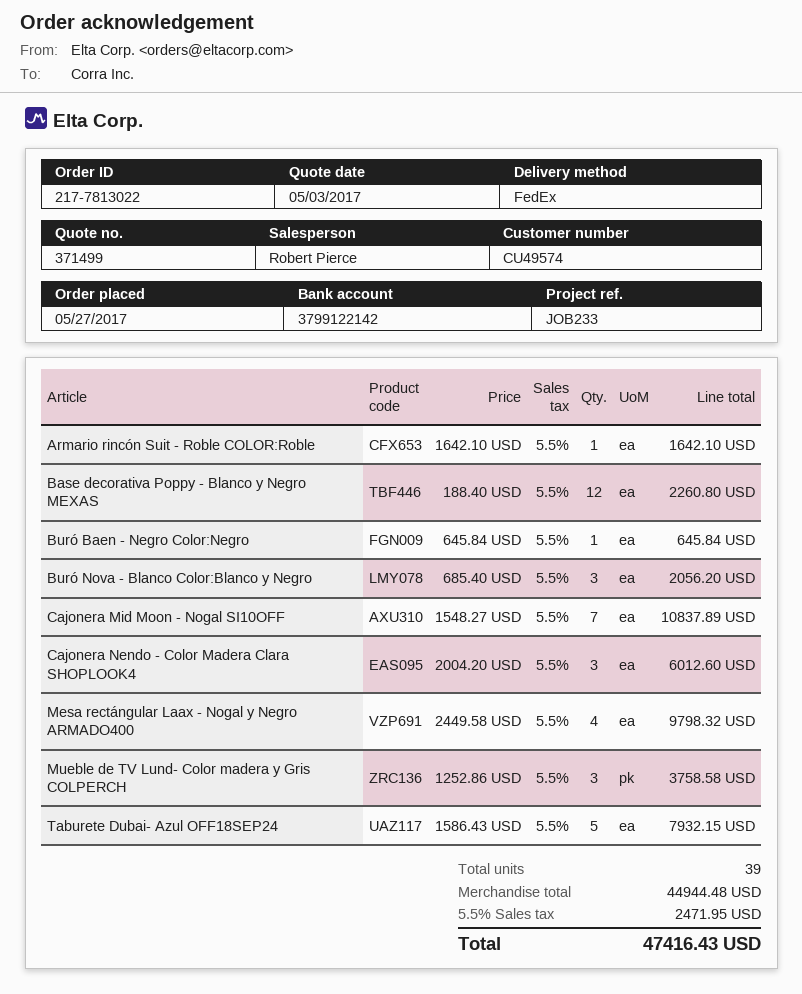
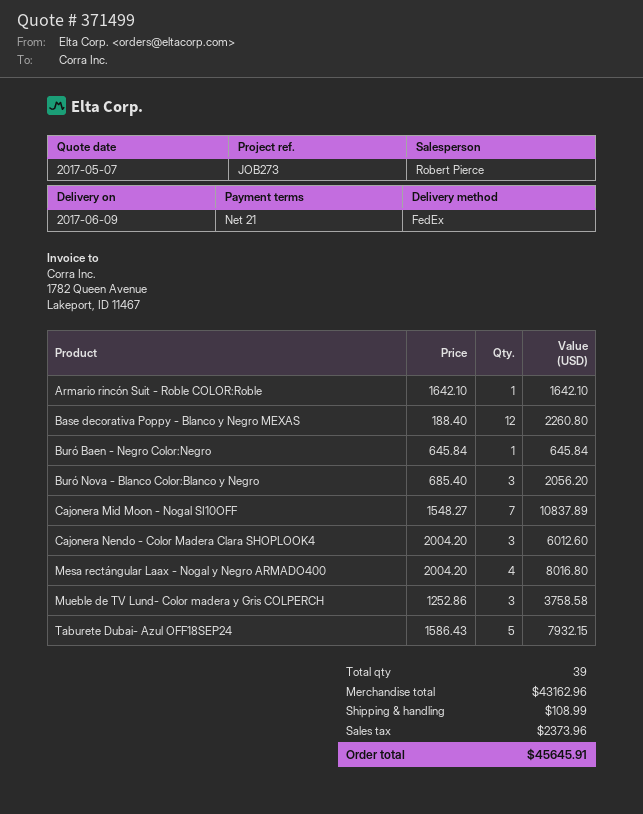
quote date: 2017-05-03 -> 2017-05-07
reference: JOB233 -> JOB273
Mesa rectángular Laax - Nogal y Negro ARMADO400: 4 x 2449.58 = 9798.32 -> 4 x 2004.20 = 8016.80
subtotal: 44944.48 -> 43162.96
shipping: none -> 108.99
tax: 2471.95 -> 2373.96
total: 47416.43 -> 45645.91

